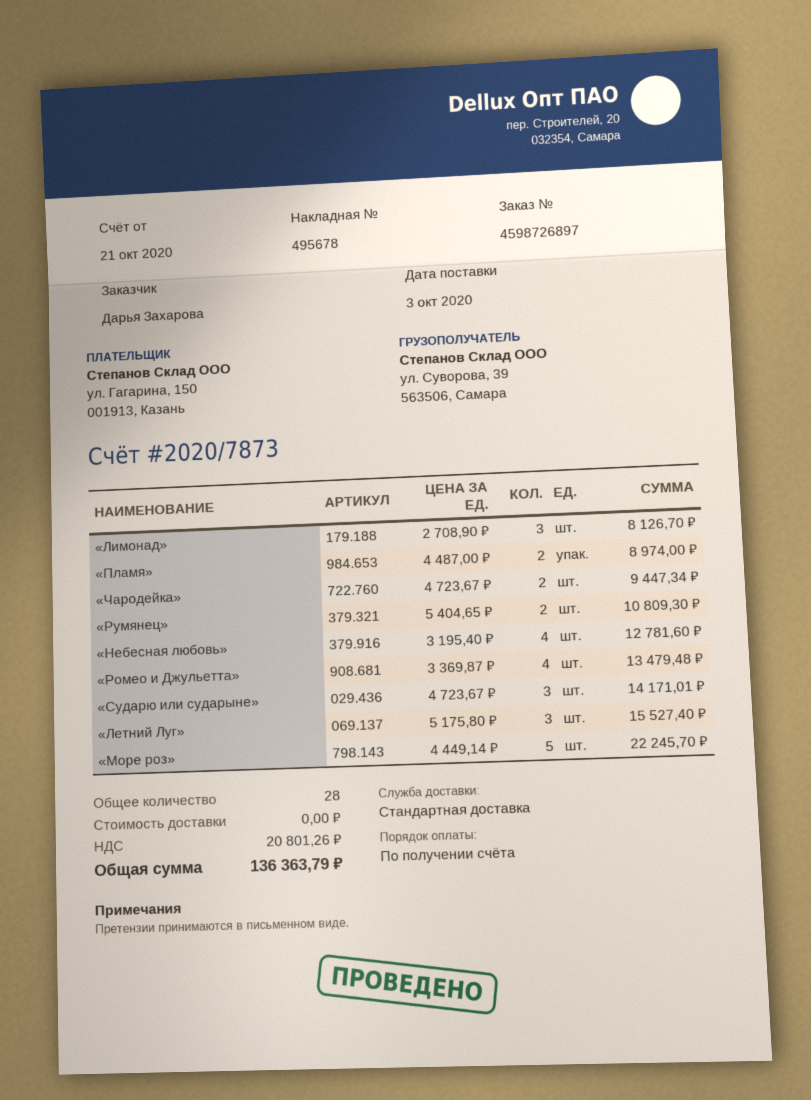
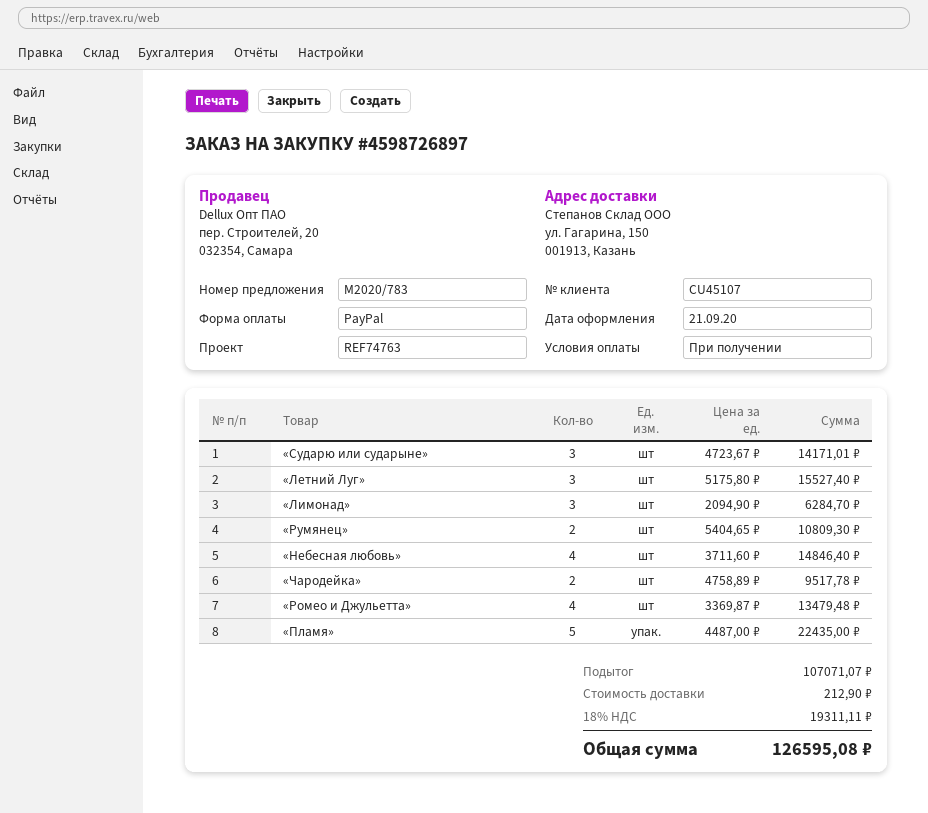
ship to: ул. Суворова, 39, 563506, Самара -> ул. Гагарина, 150, 001913, Казань
«Лимонад»: 3 x 2708.90 = 8126.70 -> 3 x 2094.90 = 6284.70
«Пламя»: 2 x 4487.00 = 8974.00 -> 5 x 4487.00 = 22435.00
«Чародейка»: 2 x 4723.67 = 9447.34 -> 2 x 4758.89 = 9517.78
«Небесная любовь»: 4 x 3195.40 = 12781.60 -> 4 x 3711.60 = 14846.40
«Море роз»: 5 x 4449.14 = 22245.70 -> none
shipping: 0.00 -> 212.90
tax: 20801.26 -> 19311.11
total: 136363.79 -> 126595.08

